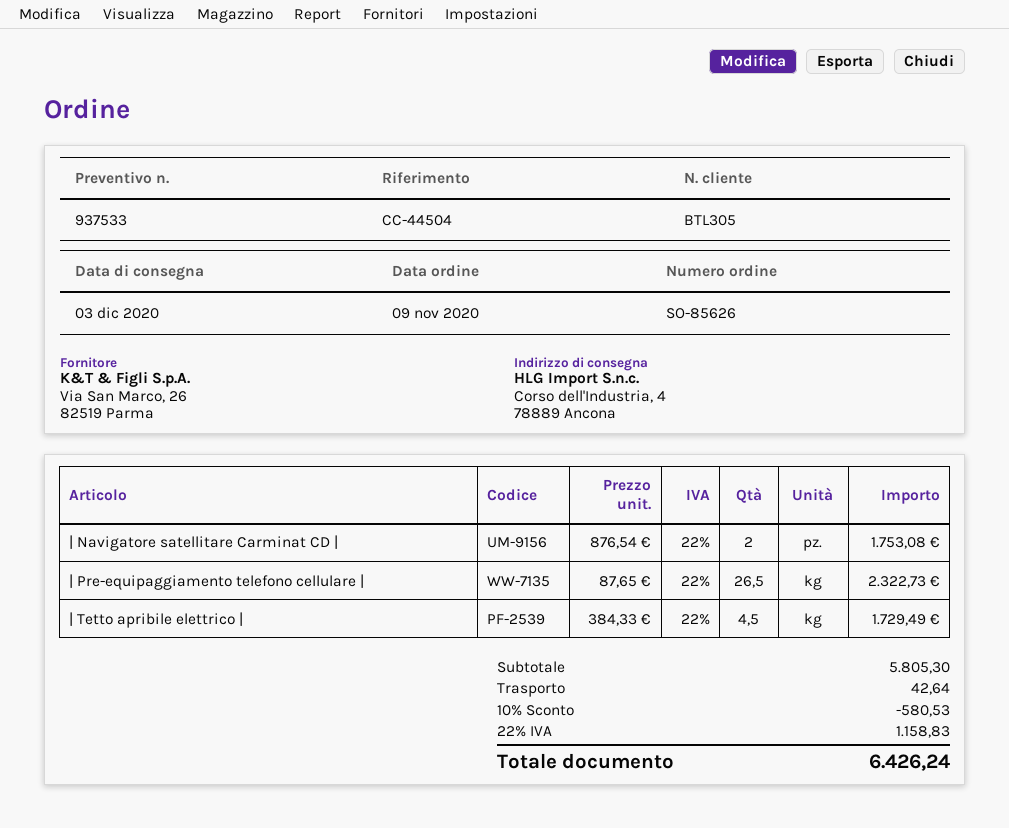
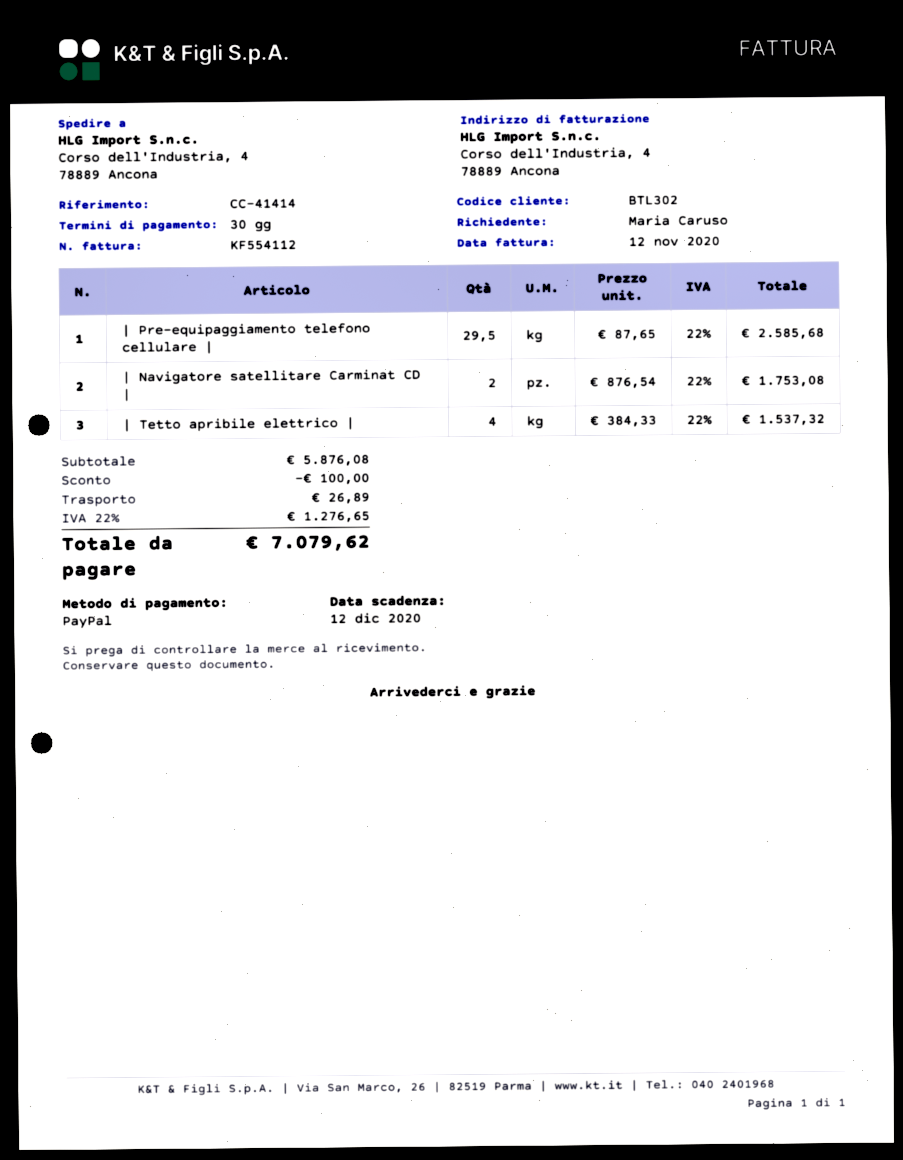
customer number: BTL305 -> BTL302
reference: CC-44504 -> CC-41414
| Pre-equipaggiamento telefono cellulare |: 26.5 x 87.65 = 2322.73 -> 29.5 x 87.65 = 2585.68
| Tetto apribile elettrico |: 4.5 x 384.33 = 1729.49 -> 4 x 384.33 = 1537.32
subtotal: 5805.30 -> 5876.08
discount: 580.53 -> 100.00
shipping: 42.64 -> 26.89
tax: 22% = 1158.83 -> 22% = 1276.65
total: 6426.24 -> 7079.62

